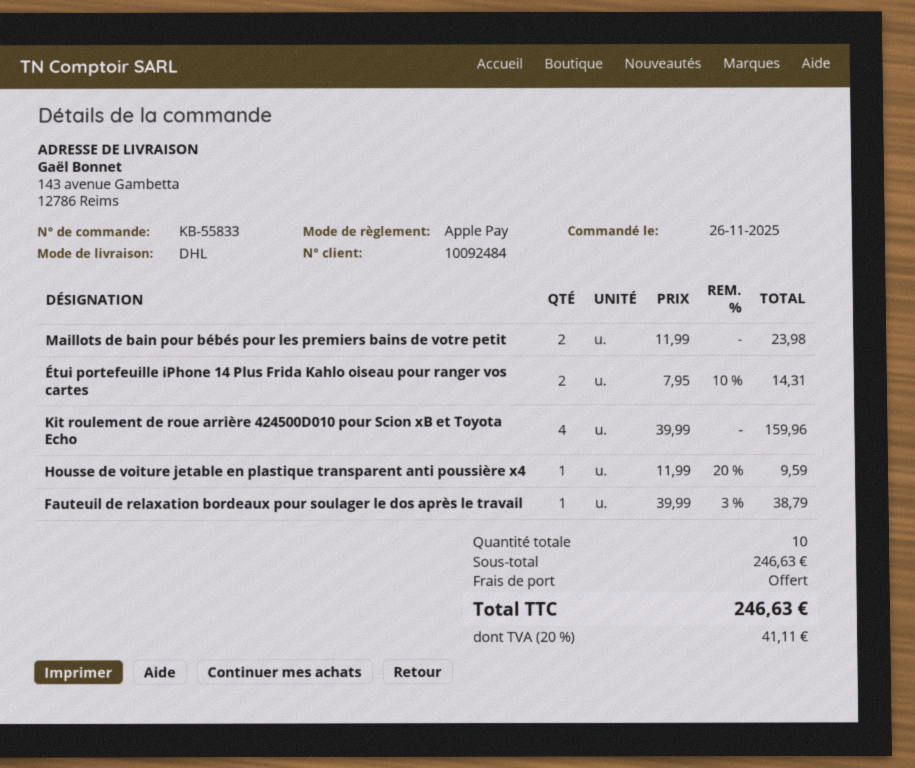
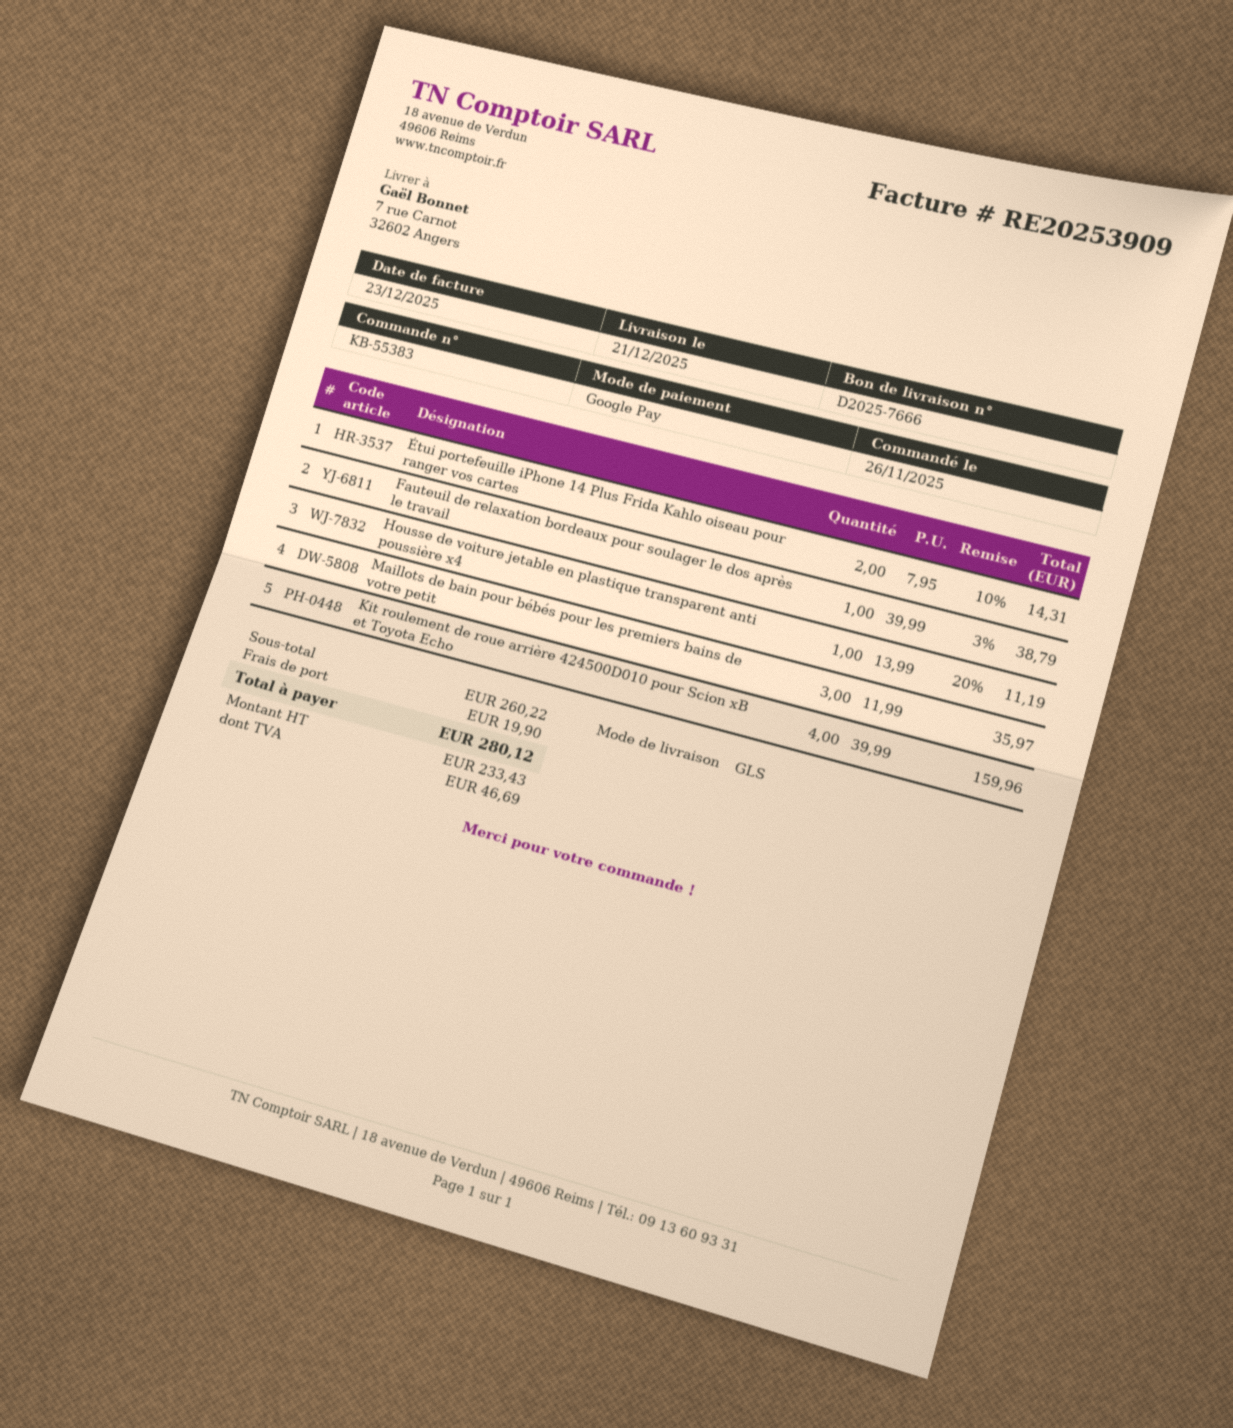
order number: KB-55833 -> KB-55383
payment method: Apple Pay -> Google Pay
shipping method: DHL -> GLS
ship to: 143 avenue Gambetta, 12786 Reims -> 7 rue Carnot, 32602 Angers
Maillots de bain pour bébés pour les premiers bains de votre petit: 2 x 11.99 = 23.98 -> 3 x 11.99 = 35.97
Housse de voiture jetable en plastique transparent anti poussière x4: 1 x 11.99 - 20% = 9.59 -> 1 x 13.99 - 20% = 11.19
subtotal: 246.63 -> 260.22
shipping: 0.00 -> 19.90
tax: 41.11 -> 46.69
total: 246.63 -> 280.12

